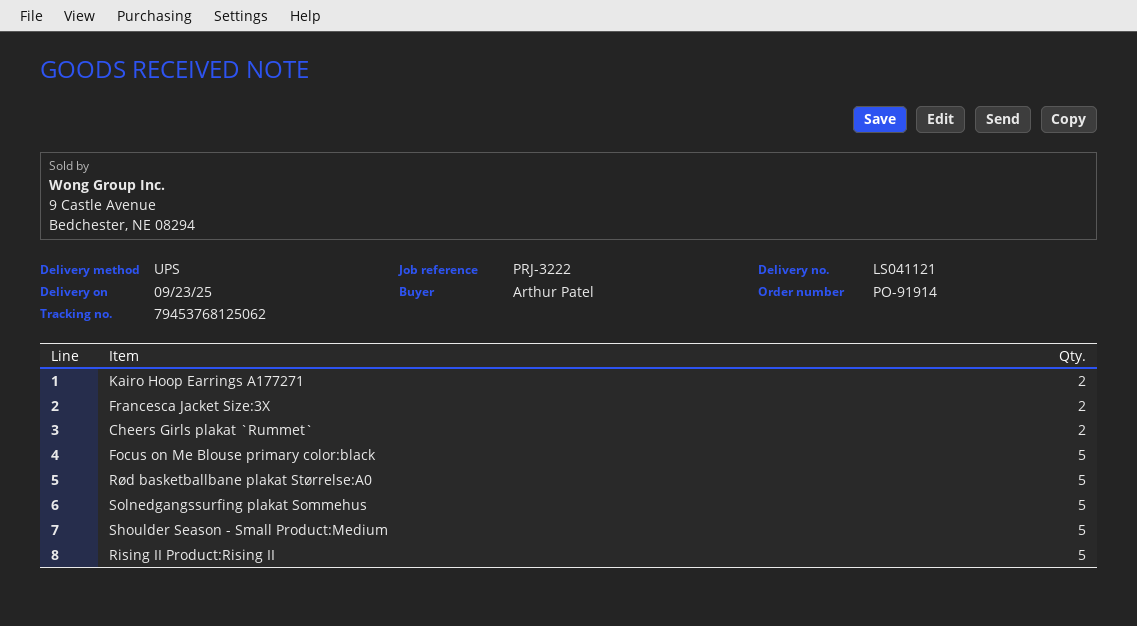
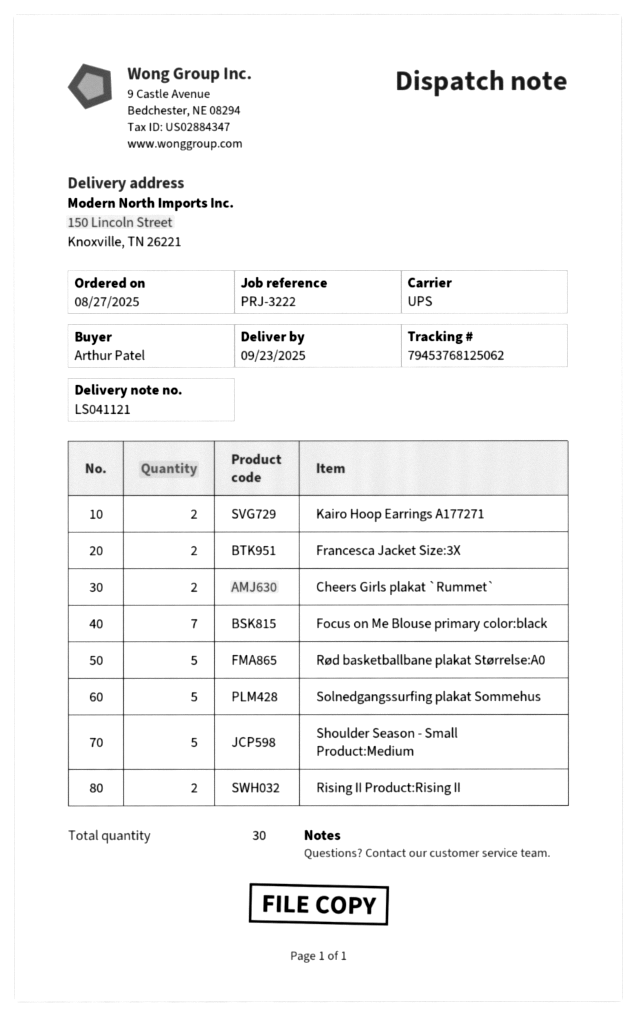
Focus on Me Blouse primary color:black: 5 -> 7
Rising II Product:Rising II: 5 -> 2

